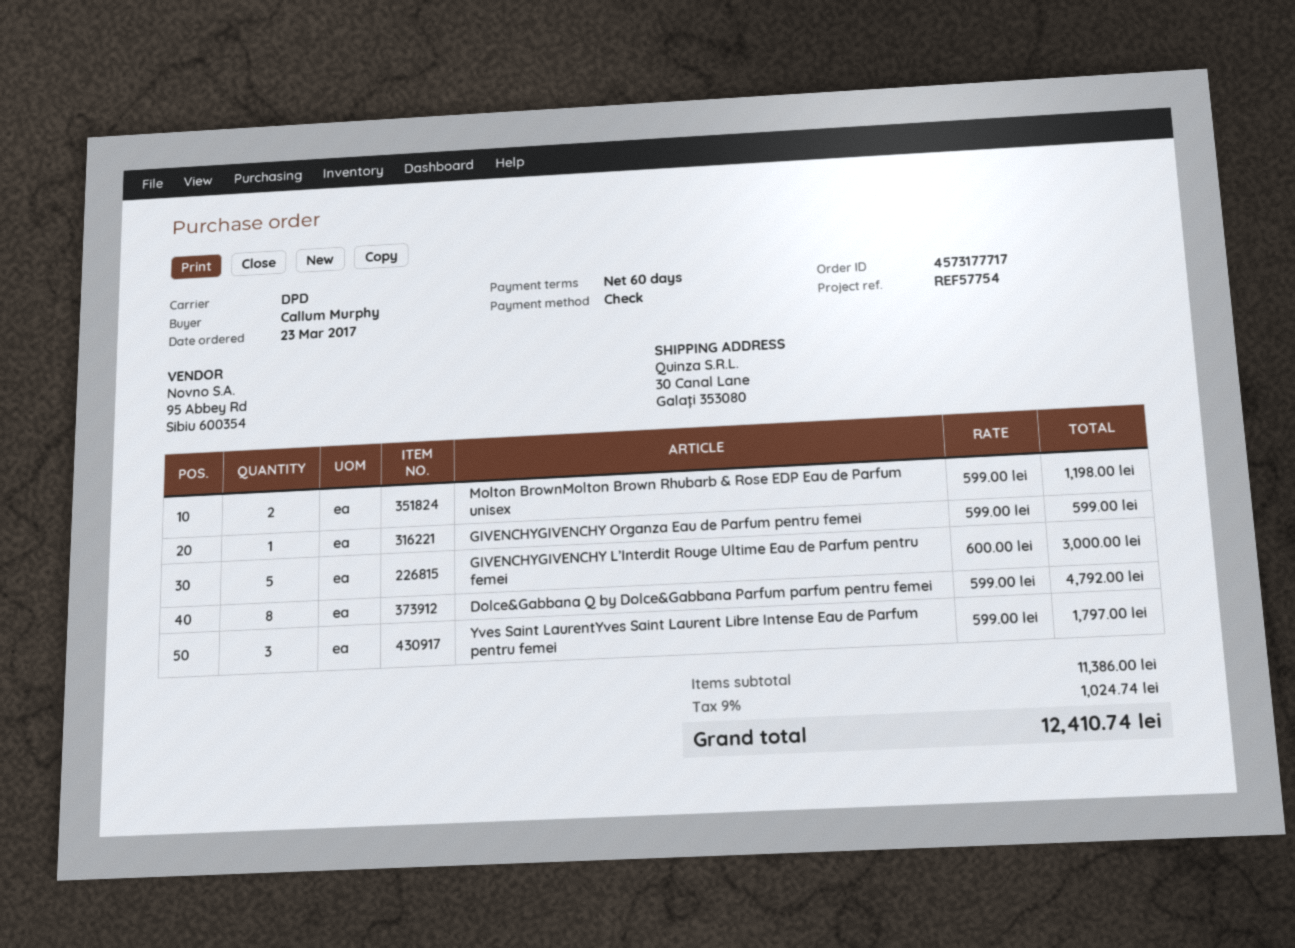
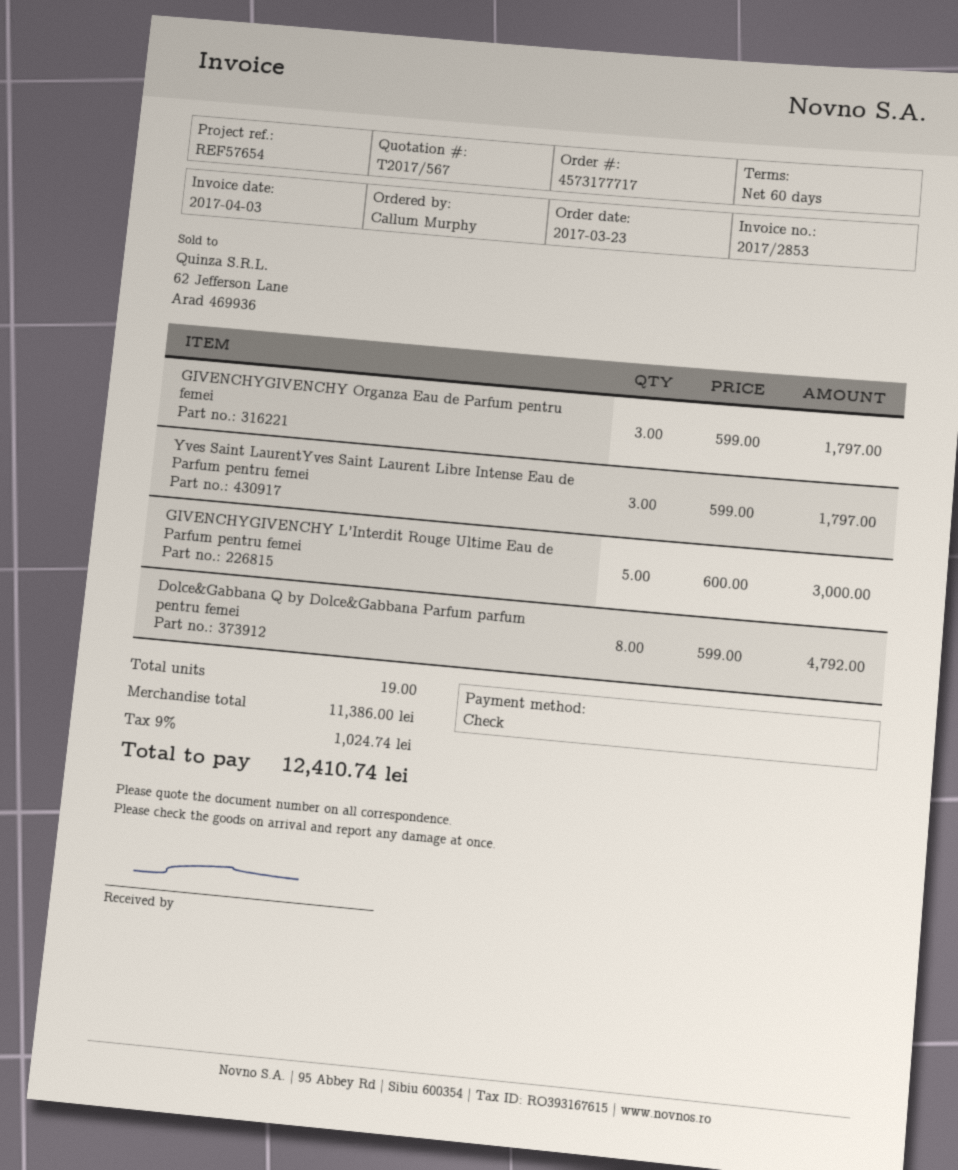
reference: REF57754 -> REF57654
Molton BrownMolton Brown Rhubarb & Rose EDP Eau de Parfum unisex: 2 x 599.00 = 1198.00 -> none
GIVENCHYGIVENCHY Organza Eau de Parfum pentru femei: 1 x 599.00 = 599.00 -> 3 x 599.00 = 1797.00

